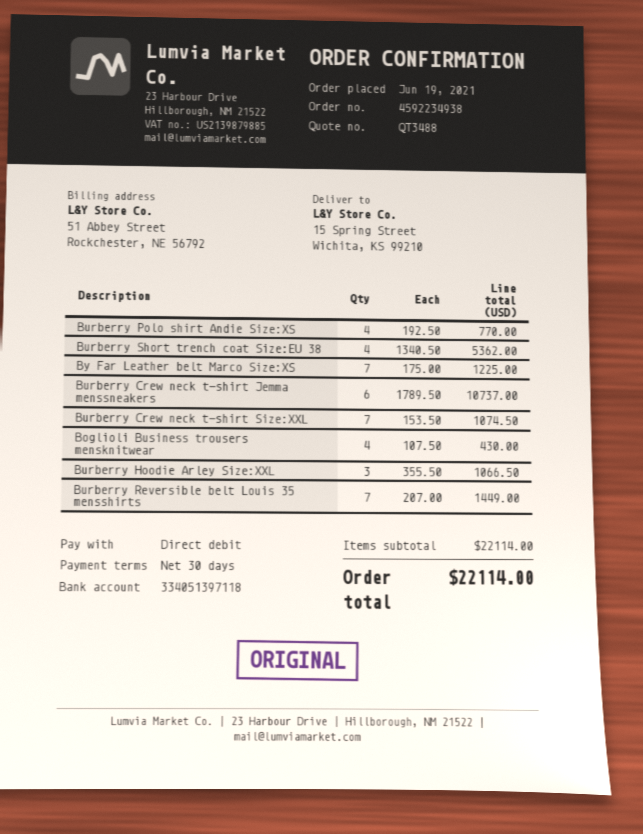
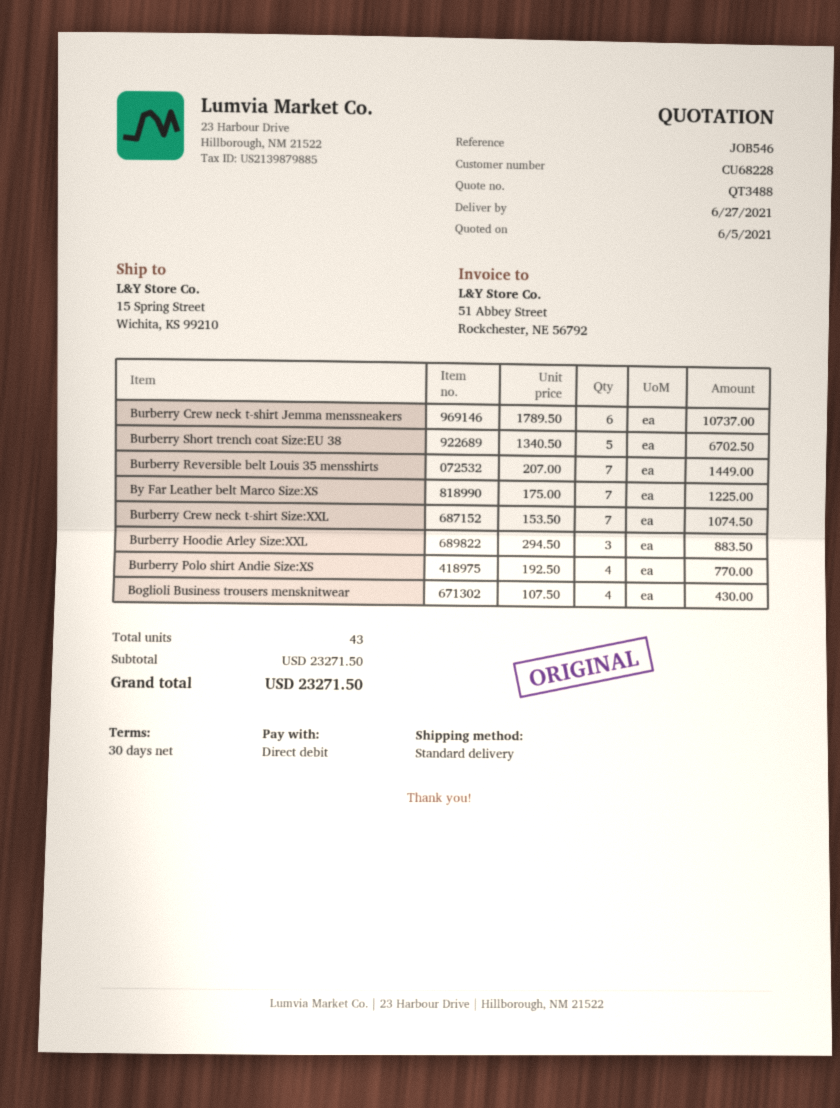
Burberry Short trench coat Size:EU 38: 4 x 1340.50 = 5362.00 -> 5 x 1340.50 = 6702.50
Burberry Hoodie Arley Size:XXL: 3 x 355.50 = 1066.50 -> 3 x 294.50 = 883.50
subtotal: 22114.00 -> 23271.50
total: 22114.00 -> 23271.50

